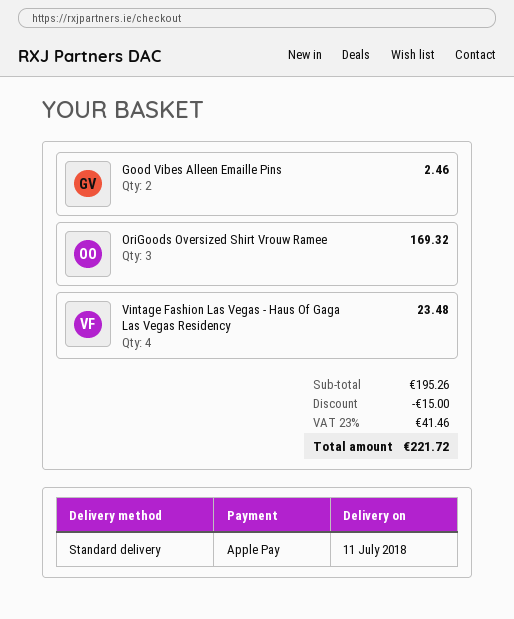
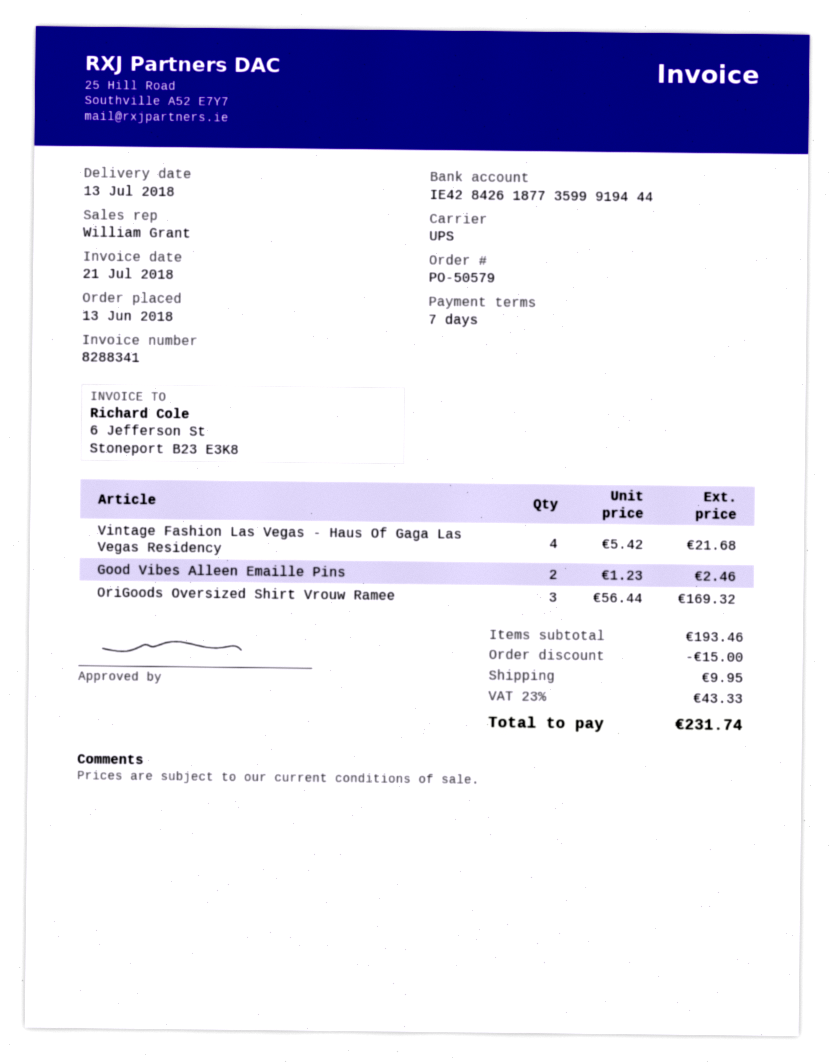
delivery date: 2018-07-11 -> 2018-07-13
shipping method: standard -> UPS
Vintage Fashion Las Vegas - Haus Of Gaga Las Vegas Residency: 4 for 23.48 -> 4 for 21.68
subtotal: 195.26 -> 193.46
shipping: none -> 9.95
tax: 23% = 41.46 -> 23% = 43.33
total: 221.72 -> 231.74

